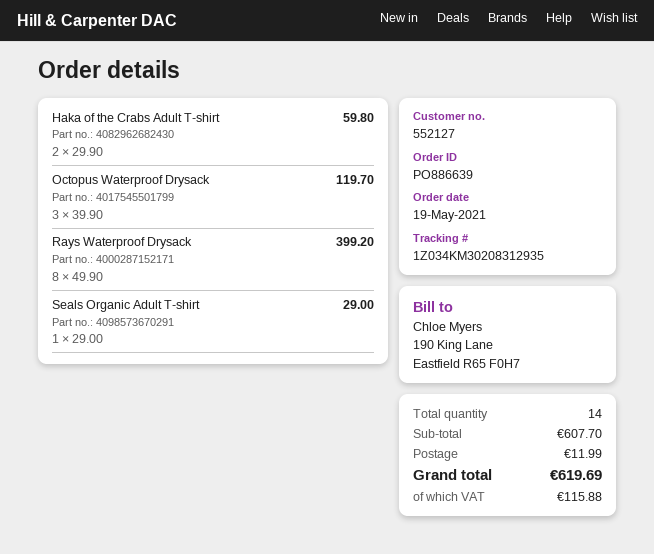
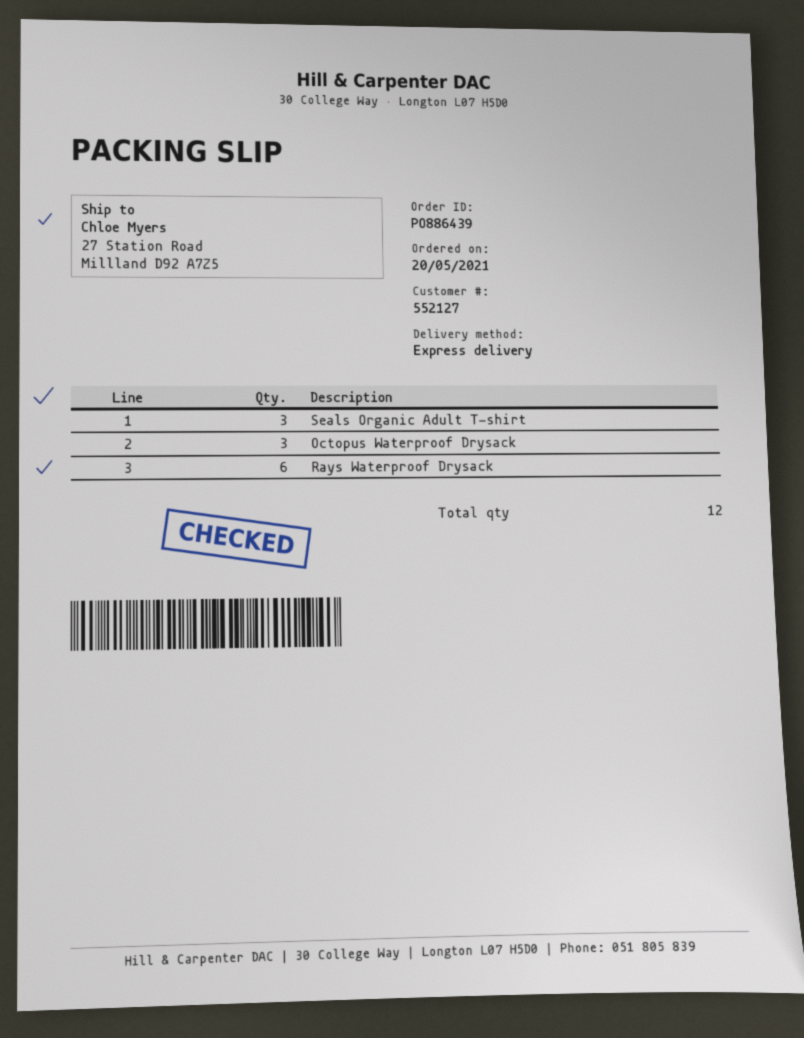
order number: PO886639 -> PO886439
order date: 2021-05-19 -> 2021-05-20
Haka of the Crabs Adult T-shirt: 2 -> none
Rays Waterproof Drysack: 8 -> 6
Seals Organic Adult T-shirt: 1 -> 3
total quantity: 14 -> 12

